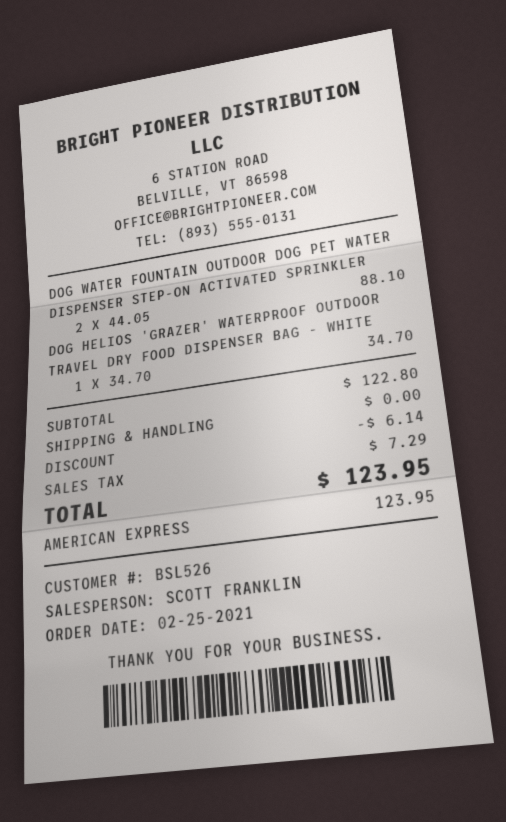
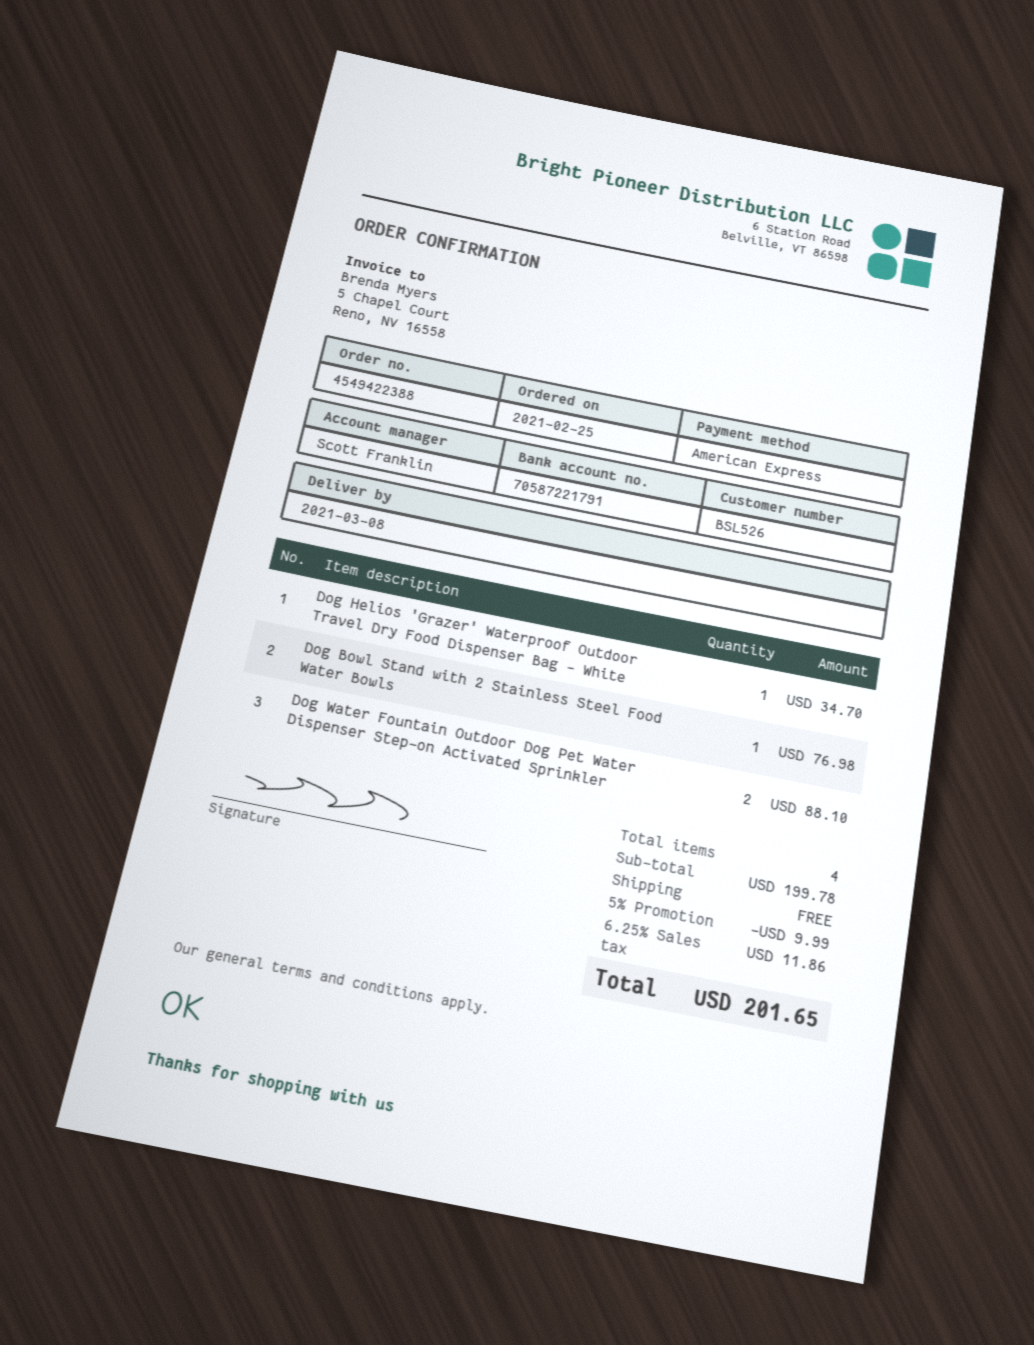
Dog Bowl Stand with 2 Stainless Steel Food Water Bowls: none -> 1 for 76.98
subtotal: 122.80 -> 199.78
discount: 6.14 -> 9.99
tax: 7.29 -> 11.86
total: 123.95 -> 201.65

